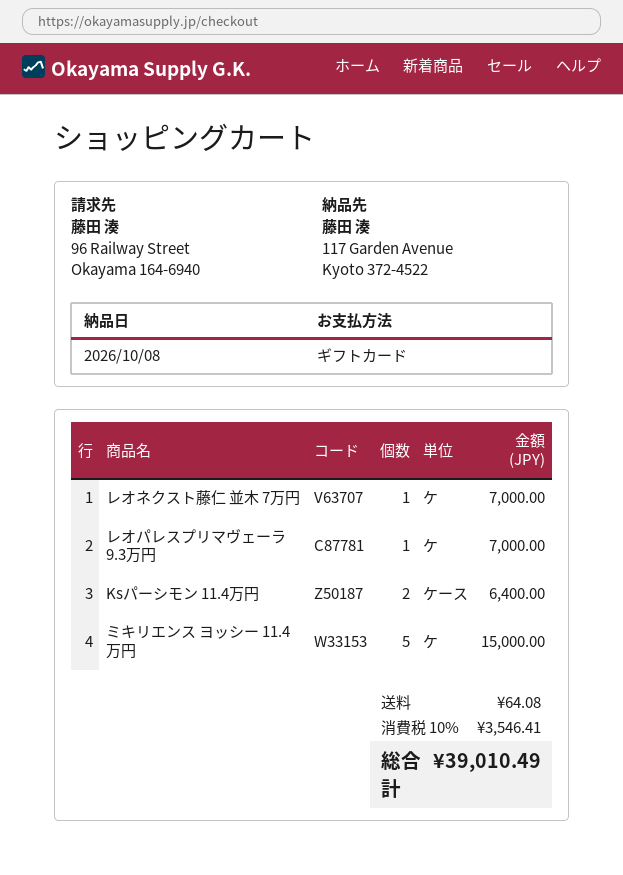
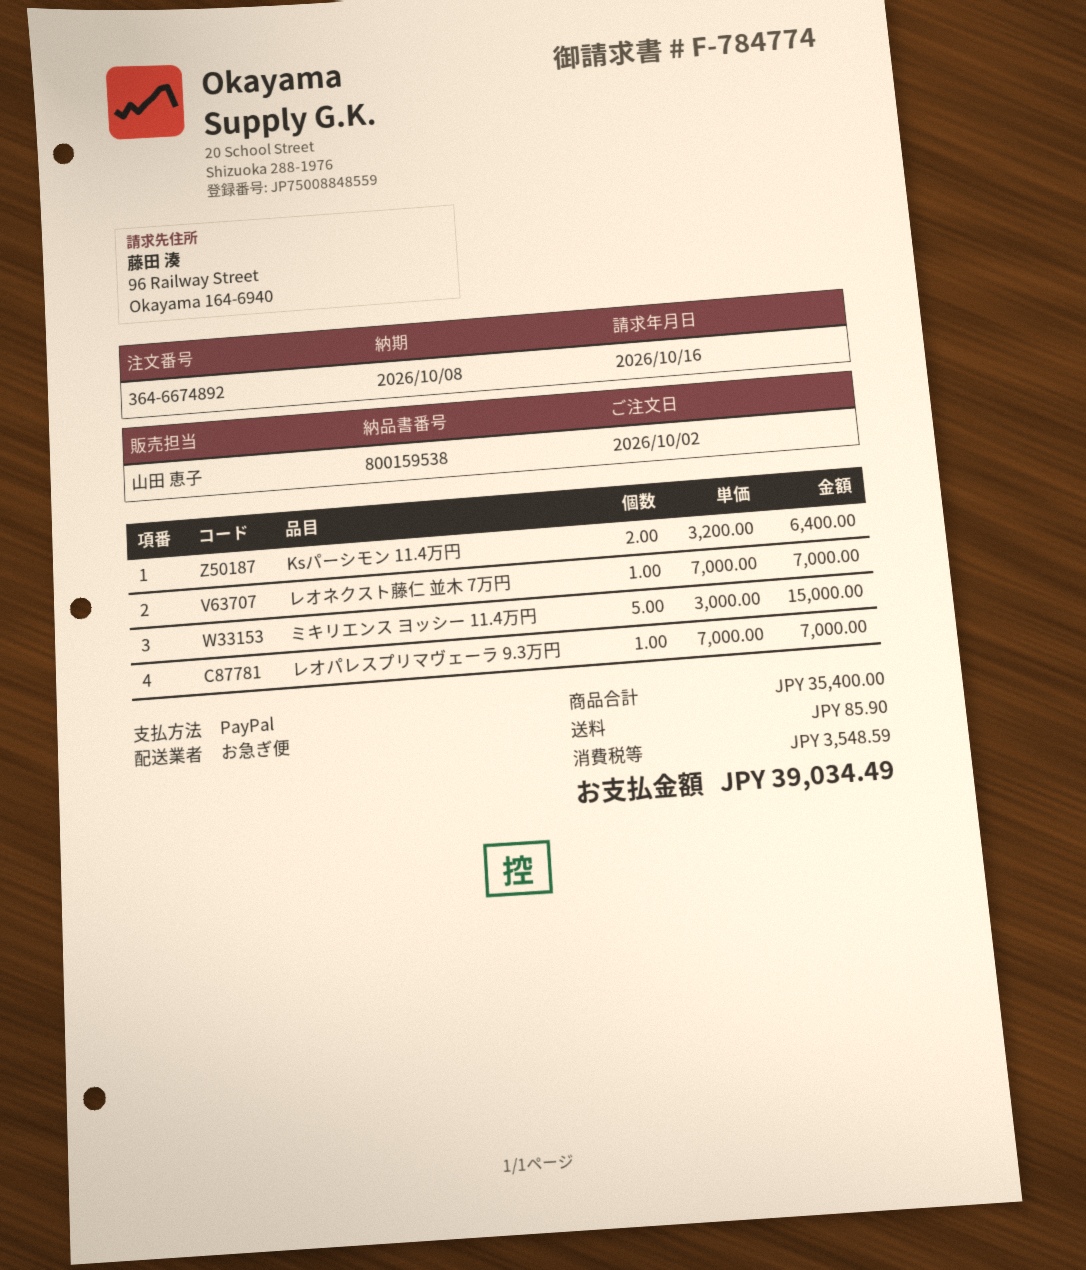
payment method: gift card -> PayPal
shipping: 64.08 -> 85.90
tax: 3546.41 -> 3548.59
total: 39010.49 -> 39034.49

